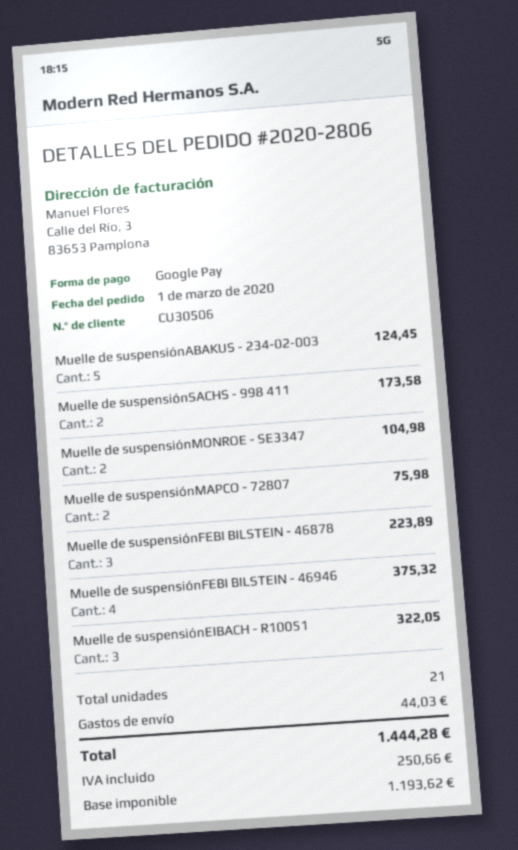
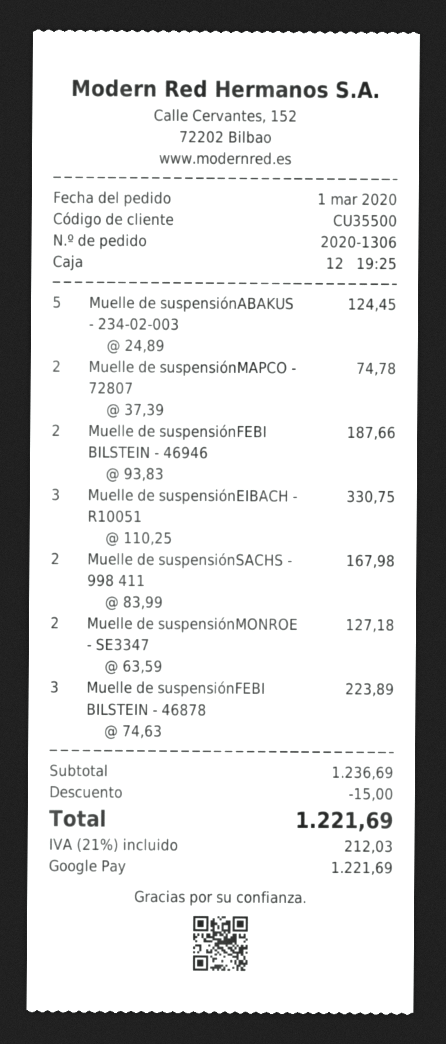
order number: 2020-2806 -> 2020-1306
customer number: CU30506 -> CU35500
Muelle de suspensiónSACHS - 998 411: 2 for 173.58 -> 2 for 167.98
Muelle de suspensiónMONROE - SE3347: 2 for 104.98 -> 2 for 127.18
Muelle de suspensiónMAPCO - 72807: 2 for 75.98 -> 2 for 74.78
Muelle de suspensiónFEBI BILSTEIN - 46946: 4 for 375.32 -> 2 for 187.66
Muelle de suspensiónEIBACH - R10051: 3 for 322.05 -> 3 for 330.75
discount: none -> 15.00
shipping: 44.03 -> none
tax: 250.66 -> 212.03
total: 1444.28 -> 1221.69

